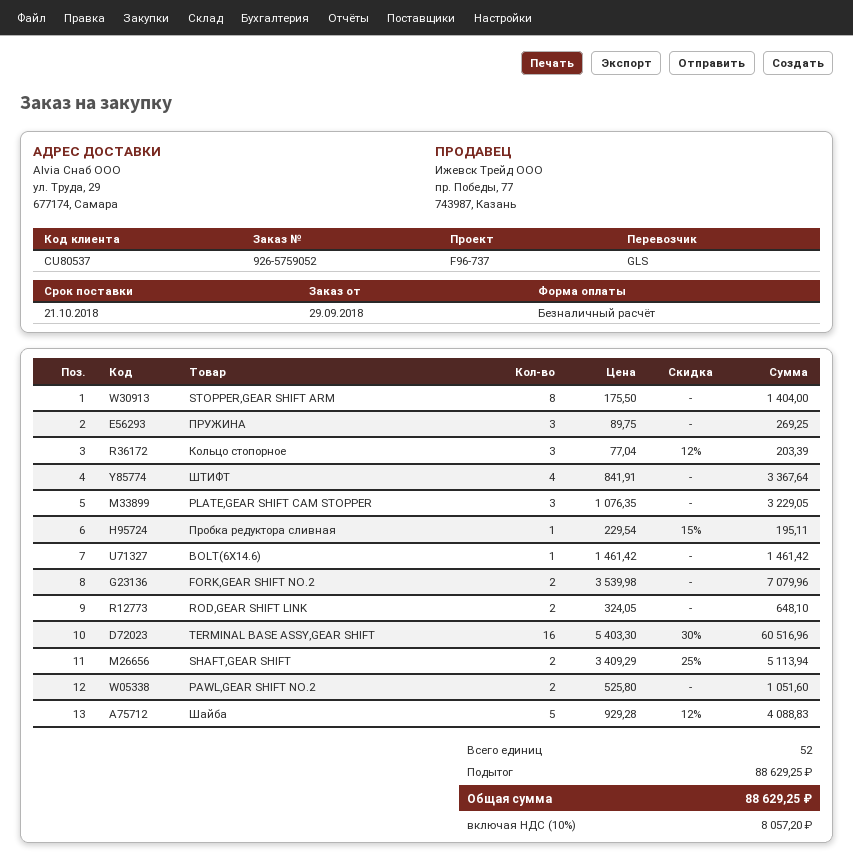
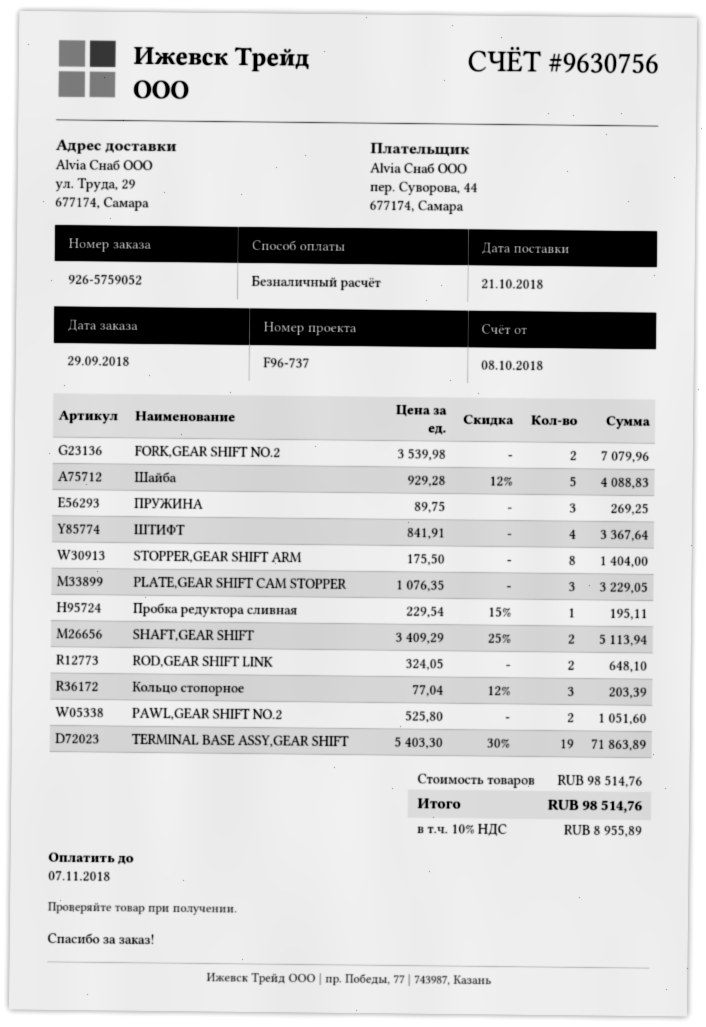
BOLT(6X14.6): 1 x 1461.42 = 1461.42 -> none
TERMINAL BASE ASSY,GEAR SHIFT: 16 x 5403.30 - 30% = 60516.96 -> 19 x 5403.30 - 30% = 71863.89
subtotal: 88629.25 -> 98514.76
tax: 10% = 8057.20 -> 10% = 8955.89
total: 88629.25 -> 98514.76

